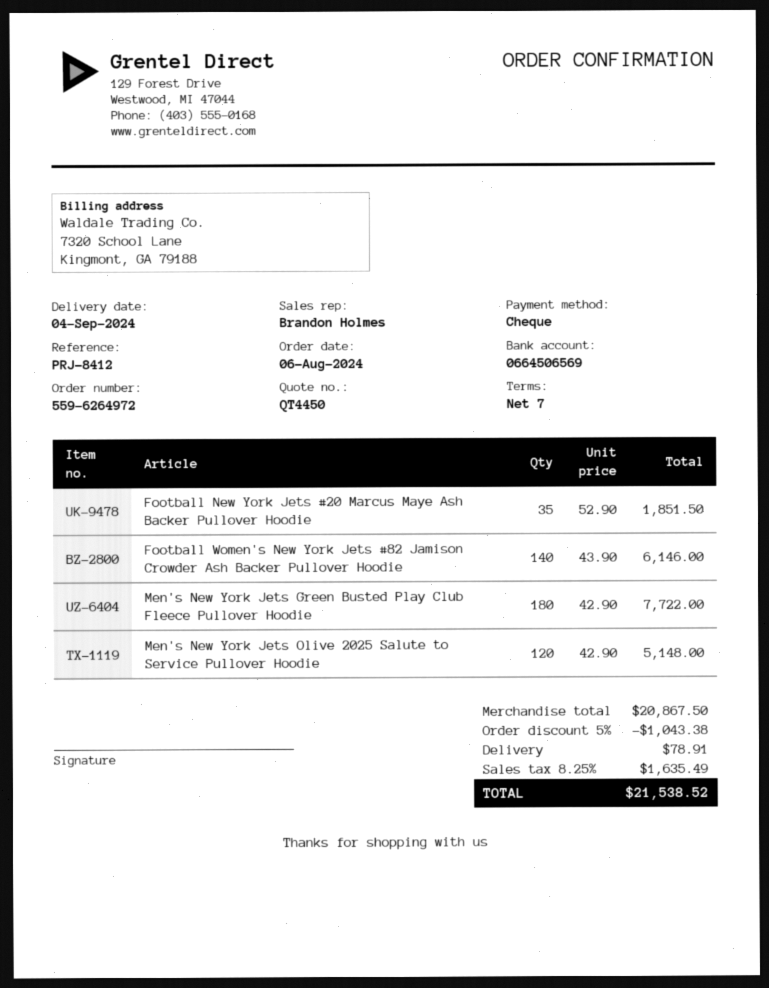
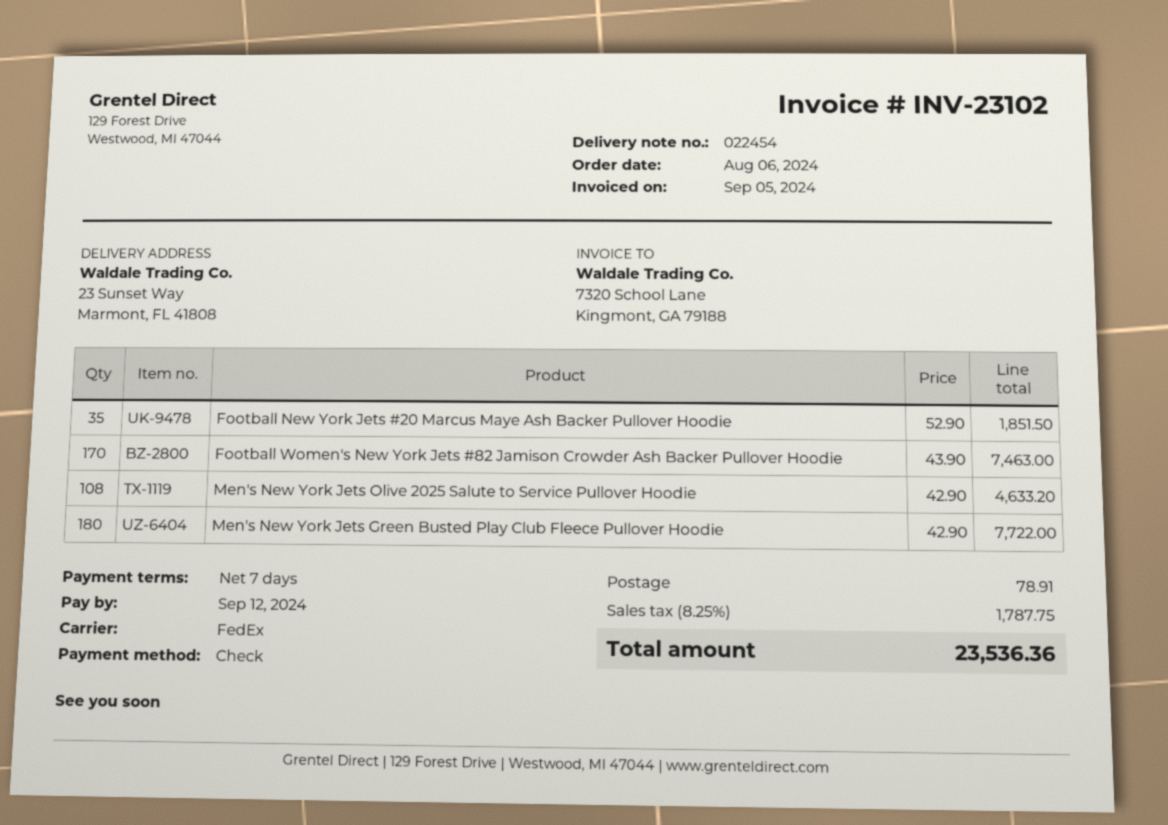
Football Women's New York Jets #82 Jamison Crowder Ash Backer Pullover Hoodie: 140 x 43.90 = 6146.00 -> 170 x 43.90 = 7463.00
Men's New York Jets Olive 2025 Salute to Service Pullover Hoodie: 120 x 42.90 = 5148.00 -> 108 x 42.90 = 4633.20
discount: 5% = 1043.38 -> none
tax: 8.25% = 1635.49 -> 8.25% = 1787.75
total: 21538.52 -> 23536.36

